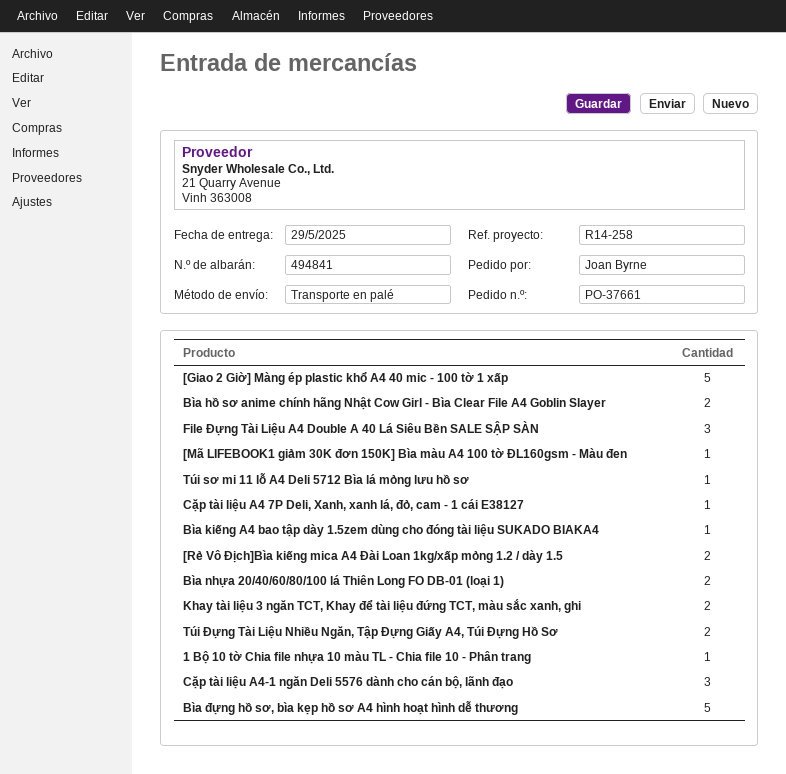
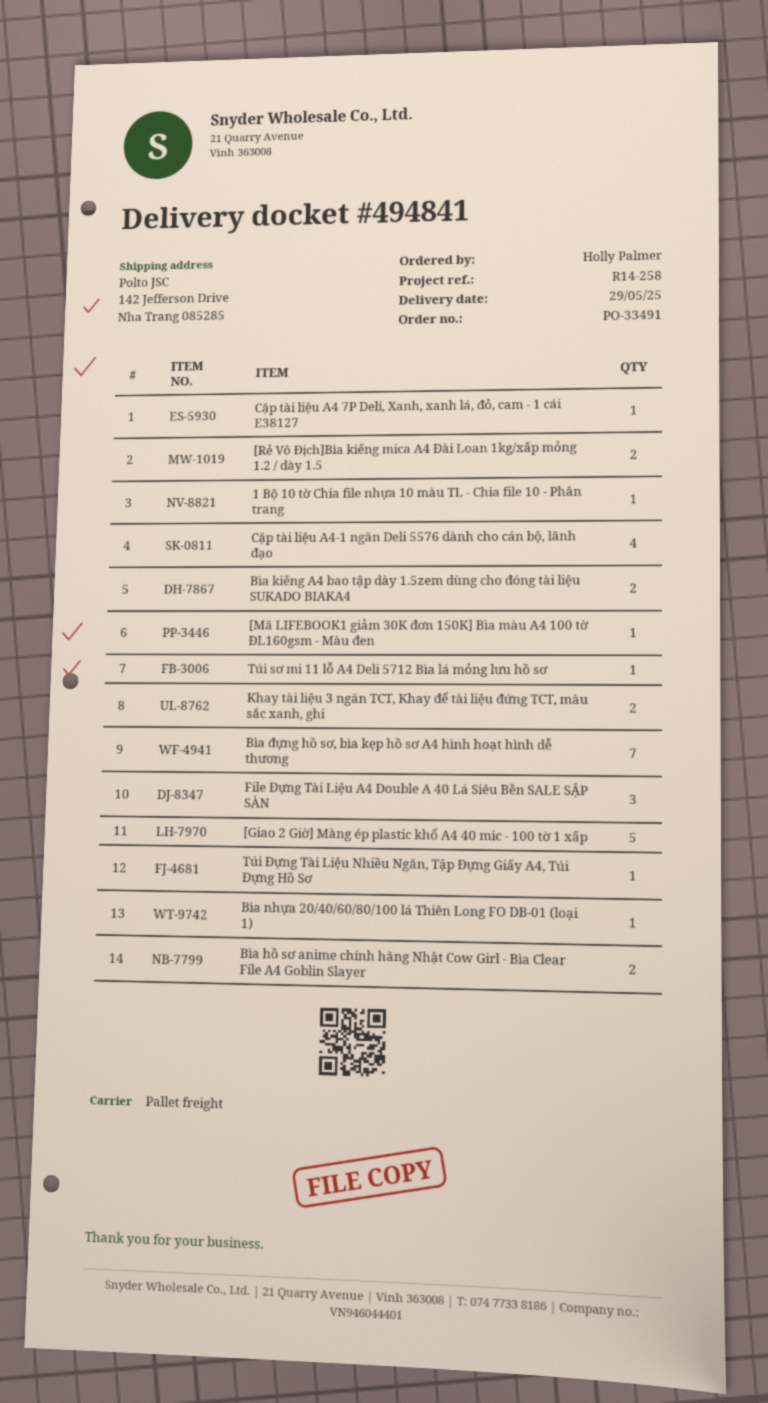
order number: PO-37661 -> PO-33491
ordered by: Joan Byrne -> Holly Palmer
Bìa kiếng A4 bao tập dày 1.5zem dùng cho đóng tài liệu SUKADO BIAKA4: 1 -> 2
Bìa nhựa 20/40/60/80/100 lá Thiên Long FO DB-01 (loại 1): 2 -> 1
Túi Đựng Tài Liệu Nhiều Ngăn, Tập Đựng Giấy A4, Túi Đựng Hồ Sơ: 2 -> 1
Cặp tài liệu A4-1 ngăn Deli 5576 dành cho cán bộ, lãnh đạo: 3 -> 4
Bìa đựng hồ sơ, bìa kẹp hồ sơ A4 hình hoạt hình dễ thương: 5 -> 7

